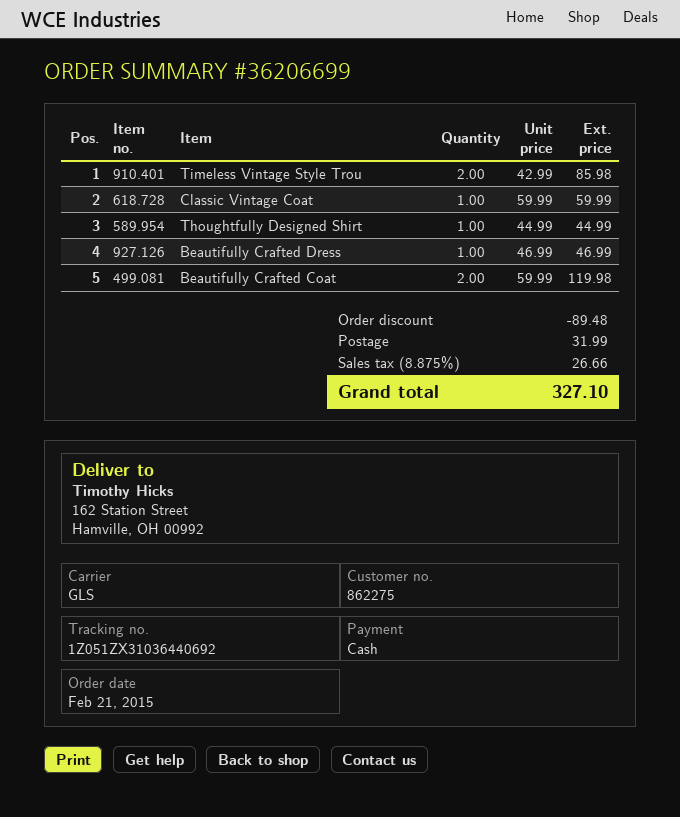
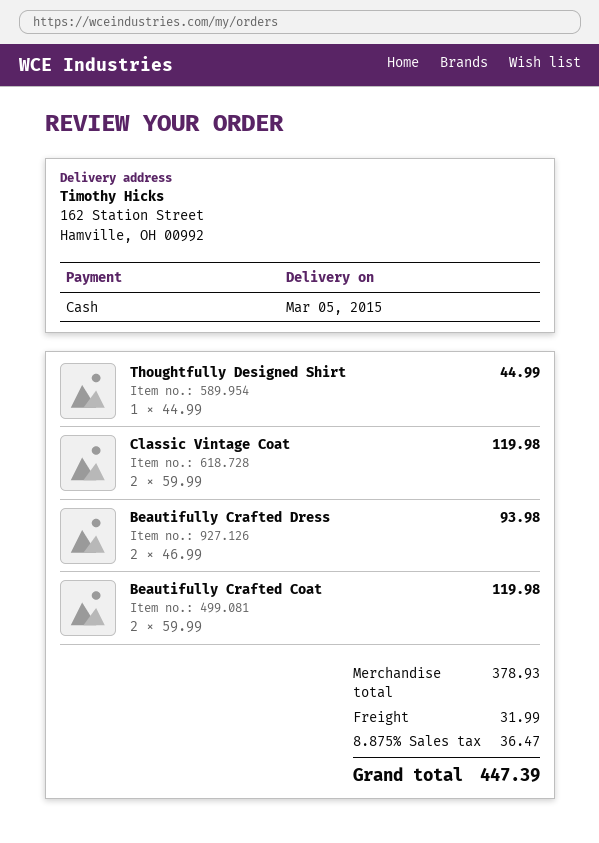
Timeless Vintage Style Trou: 2 x 42.99 = 85.98 -> none
Classic Vintage Coat: 1 x 59.99 = 59.99 -> 2 x 59.99 = 119.98
Beautifully Crafted Dress: 1 x 46.99 = 46.99 -> 2 x 46.99 = 93.98
discount: 89.48 -> none
tax: 8.875% = 26.66 -> 8.875% = 36.47
total: 327.10 -> 447.39

